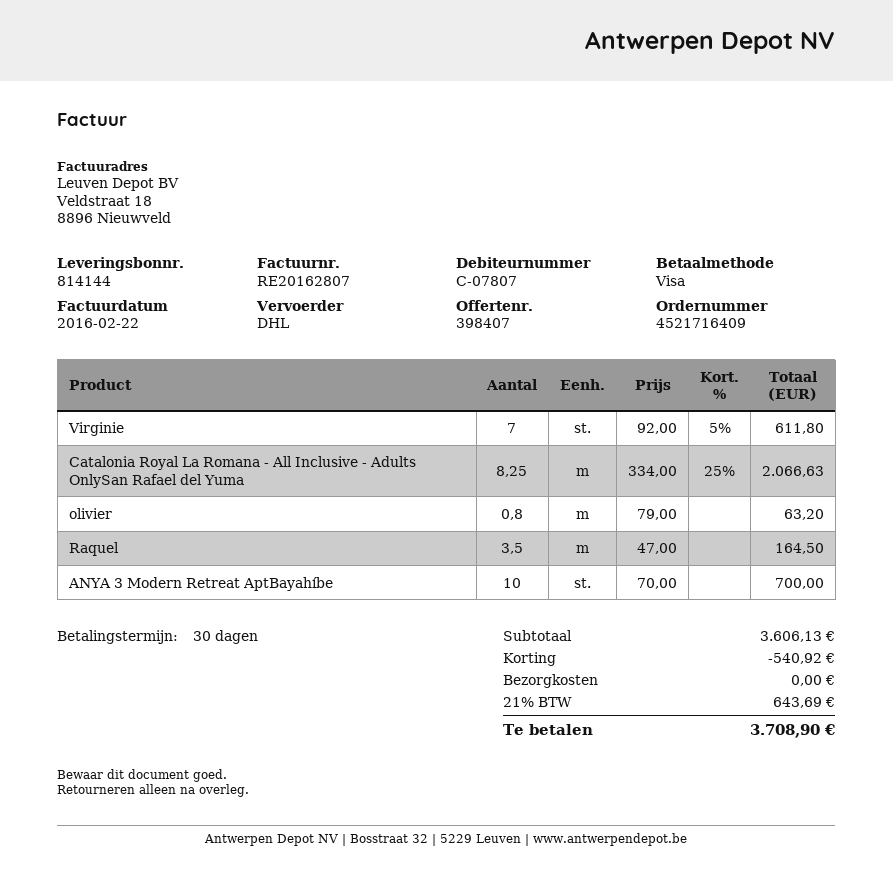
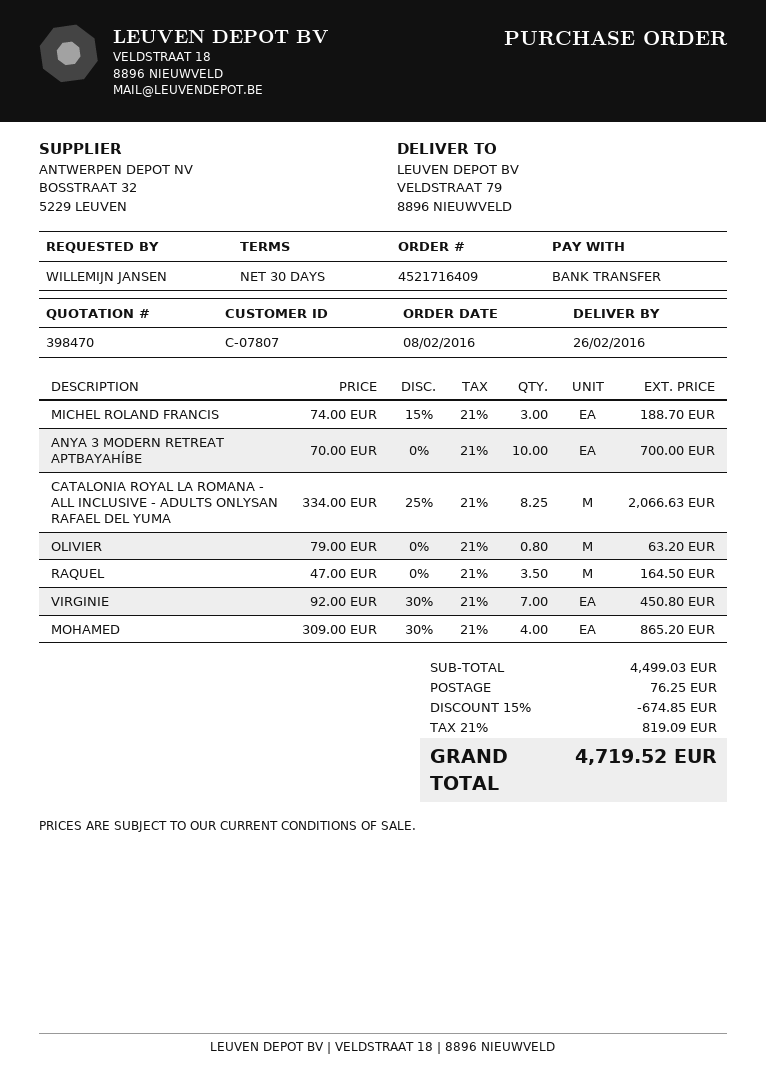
quote number: 398407 -> 398470
payment method: Visa -> bank transfer
Virginie: 7 x 92.00 - 5% = 611.80 -> 7 x 92.00 - 30% = 450.80
MICHEL ROLAND FRANCIS: none -> 3 x 74.00 - 15% = 188.70
MOHAMED: none -> 4 x 309.00 - 30% = 865.20
subtotal: 3606.13 -> 4499.03
discount: 540.92 -> 674.85
shipping: 0.00 -> 76.25
tax: 21% = 643.69 -> 21% = 819.09
total: 3708.90 -> 4719.52

